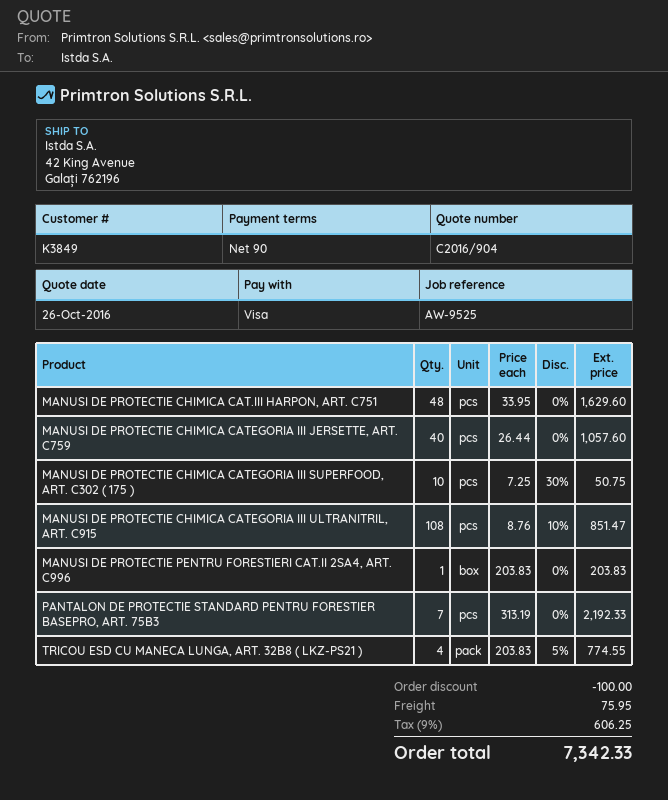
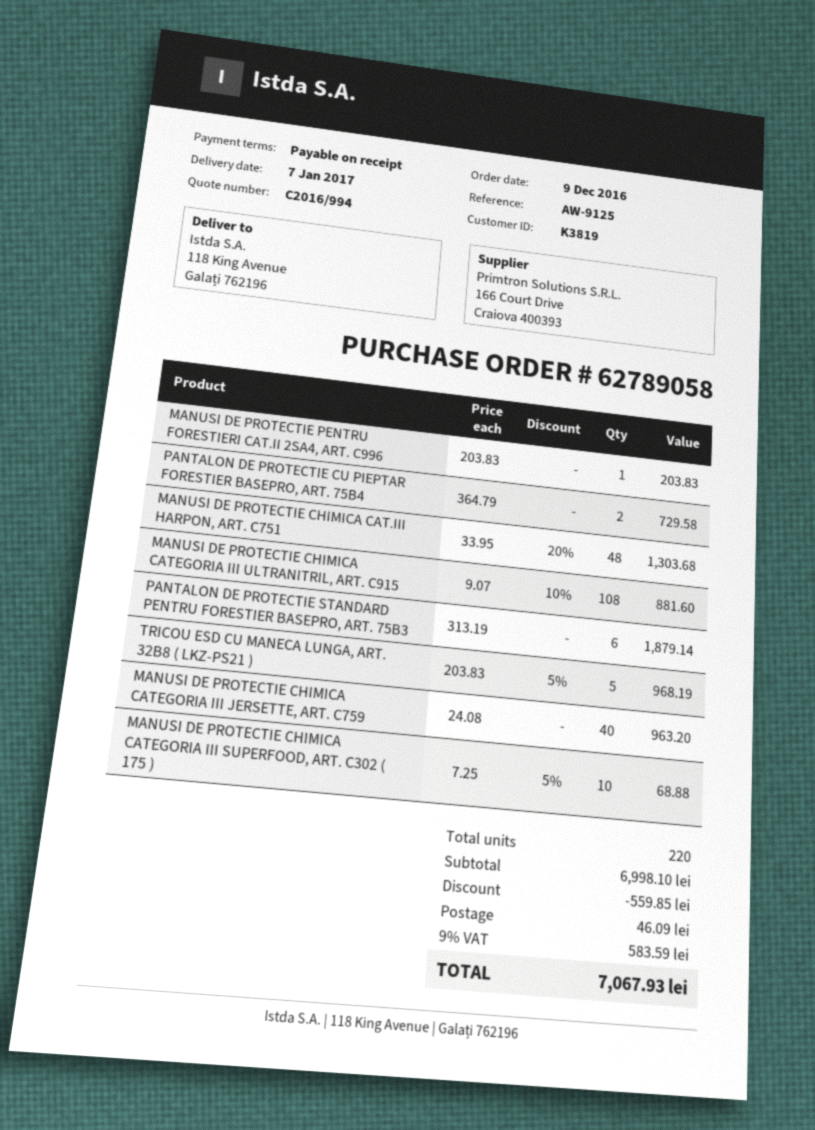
quote number: C2016/904 -> C2016/994
payment terms: 90 days -> on receipt
customer number: K3849 -> K3819
reference: AW-9525 -> AW-9125
ship to: 42 King Avenue, Galați 762196 -> 118 King Avenue, Galați 762196
MANUSI DE PROTECTIE CHIMICA CAT.III HARPON, ART. C751: 48 x 33.95 = 1629.60 -> 48 x 33.95 - 20% = 1303.68
MANUSI DE PROTECTIE CHIMICA CATEGORIA III JERSETTE, ART. C759: 40 x 26.44 = 1057.60 -> 40 x 24.08 = 963.20
MANUSI DE PROTECTIE CHIMICA CATEGORIA III SUPERFOOD, ART. C302 ( 175 ): 10 x 7.25 - 30% = 50.75 -> 10 x 7.25 - 5% = 68.88
MANUSI DE PROTECTIE CHIMICA CATEGORIA III ULTRANITRIL, ART. C915: 108 x 8.76 - 10% = 851.47 -> 108 x 9.07 - 10% = 881.60
PANTALON DE PROTECTIE STANDARD PENTRU FORESTIER BASEPRO, ART. 75B3: 7 x 313.19 = 2192.33 -> 6 x 313.19 = 1879.14
TRICOU ESD CU MANECA LUNGA, ART. 32B8 ( LKZ-PS21 ): 4 x 203.83 - 5% = 774.55 -> 5 x 203.83 - 5% = 968.19
PANTALON DE PROTECTIE CU PIEPTAR FORESTIER BASEPRO, ART. 75B4: none -> 2 x 364.79 = 729.58
discount: 100.00 -> 559.85
shipping: 75.95 -> 46.09
tax: 9% = 606.25 -> 9% = 583.59
total: 7342.33 -> 7067.93

